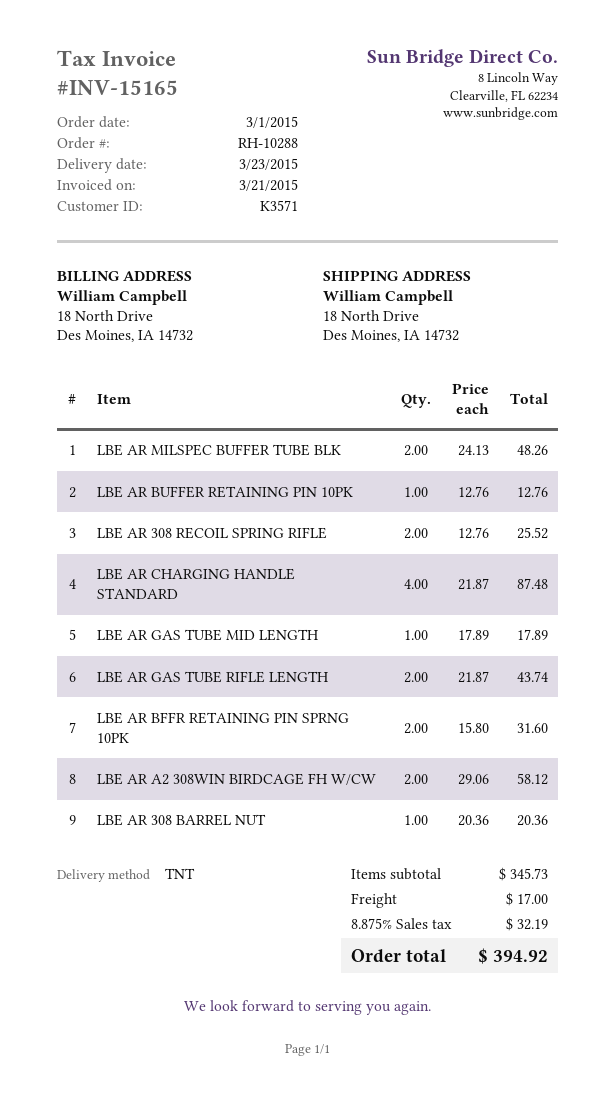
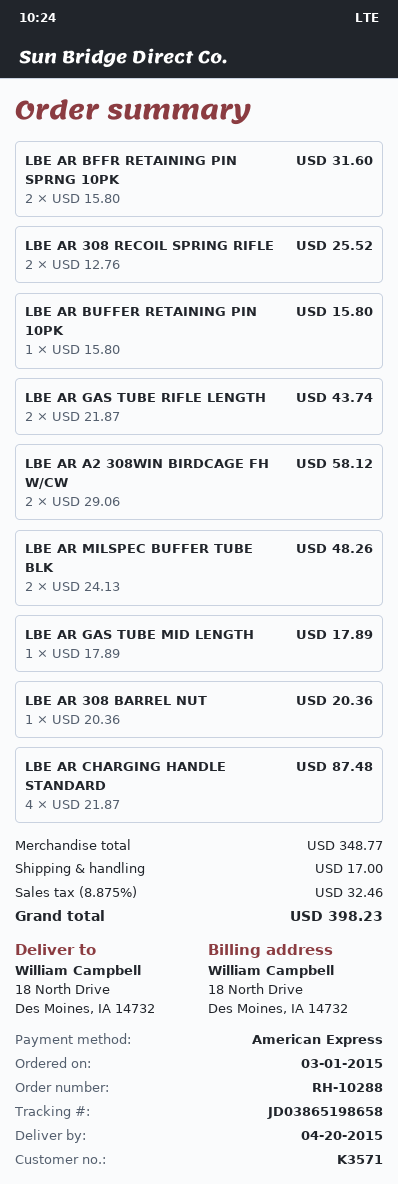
delivery date: 2015-03-23 -> 2015-04-20
LBE AR BUFFER RETAINING PIN 10PK: 1 x 12.76 = 12.76 -> 1 x 15.80 = 15.80
subtotal: 345.73 -> 348.77
tax: 8.875% = 32.19 -> 8.875% = 32.46
total: 394.92 -> 398.23

